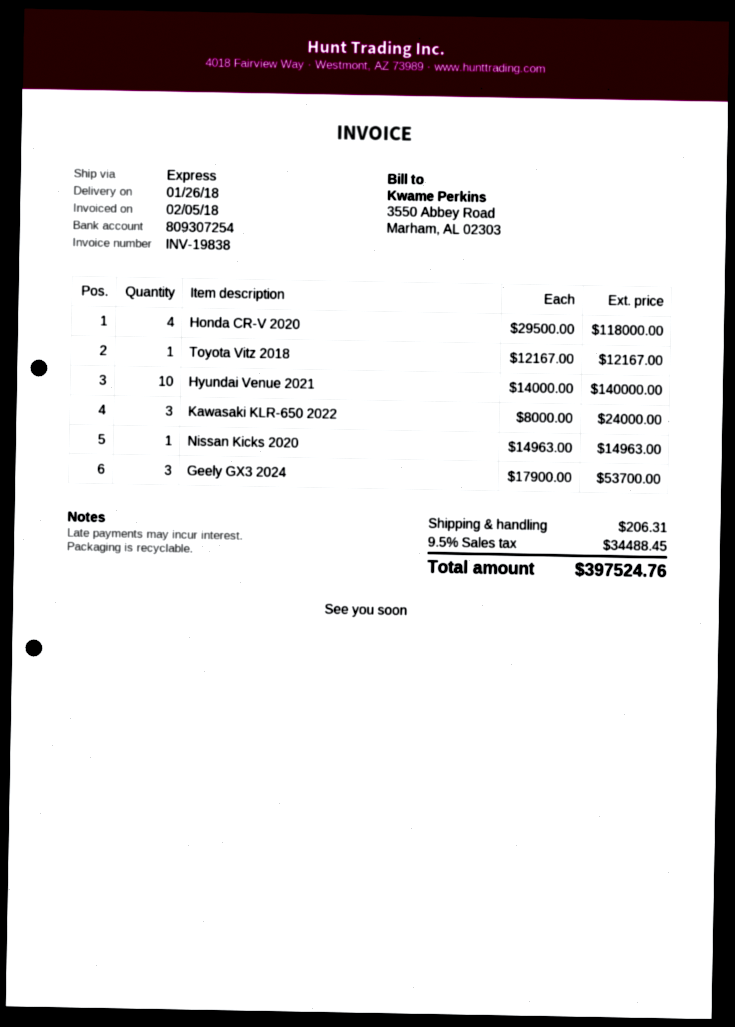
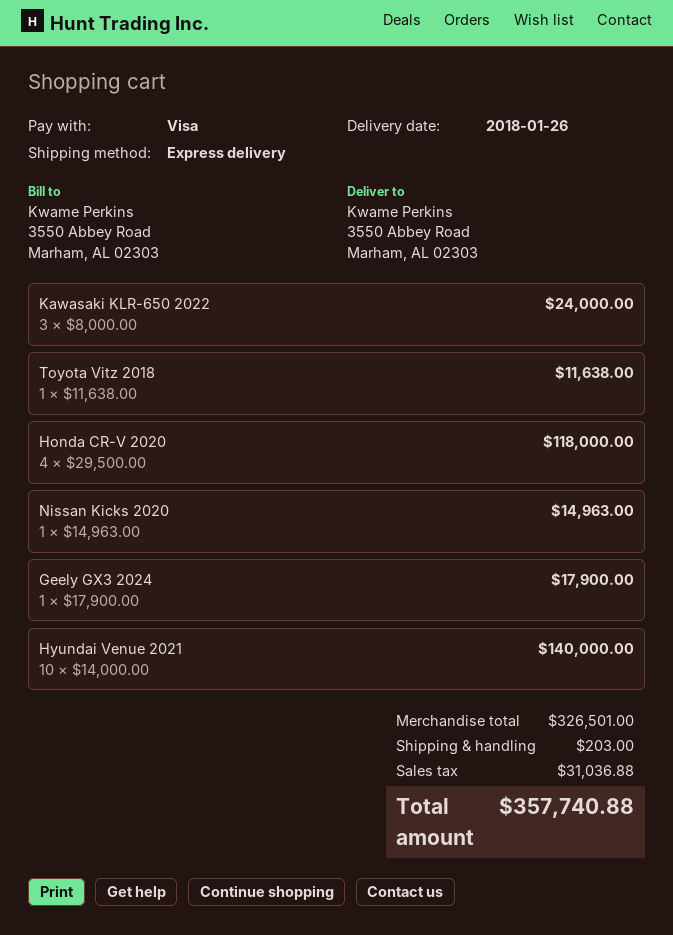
Toyota Vitz 2018: 1 x 12167.00 = 12167.00 -> 1 x 11638.00 = 11638.00
Geely GX3 2024: 3 x 17900.00 = 53700.00 -> 1 x 17900.00 = 17900.00
shipping: 206.31 -> 203.00
tax: 34488.45 -> 31036.88
total: 397524.76 -> 357740.88

